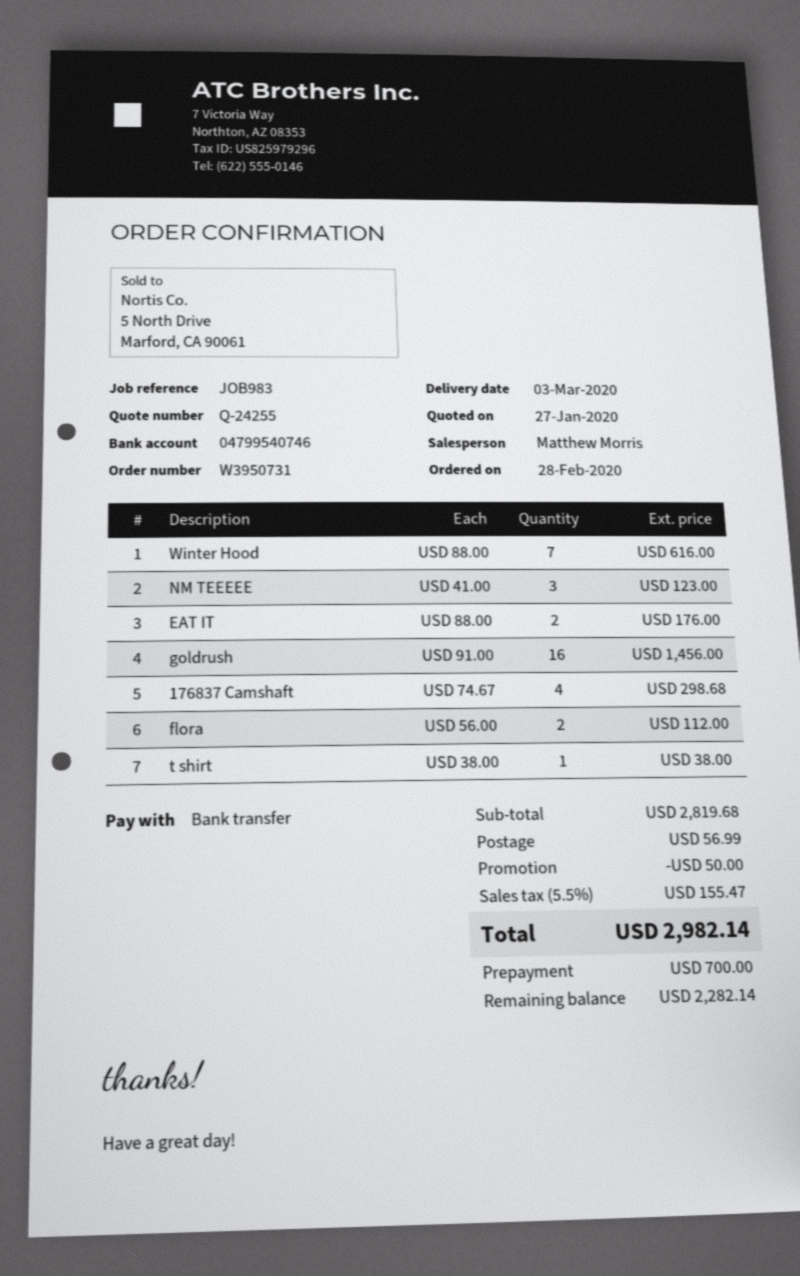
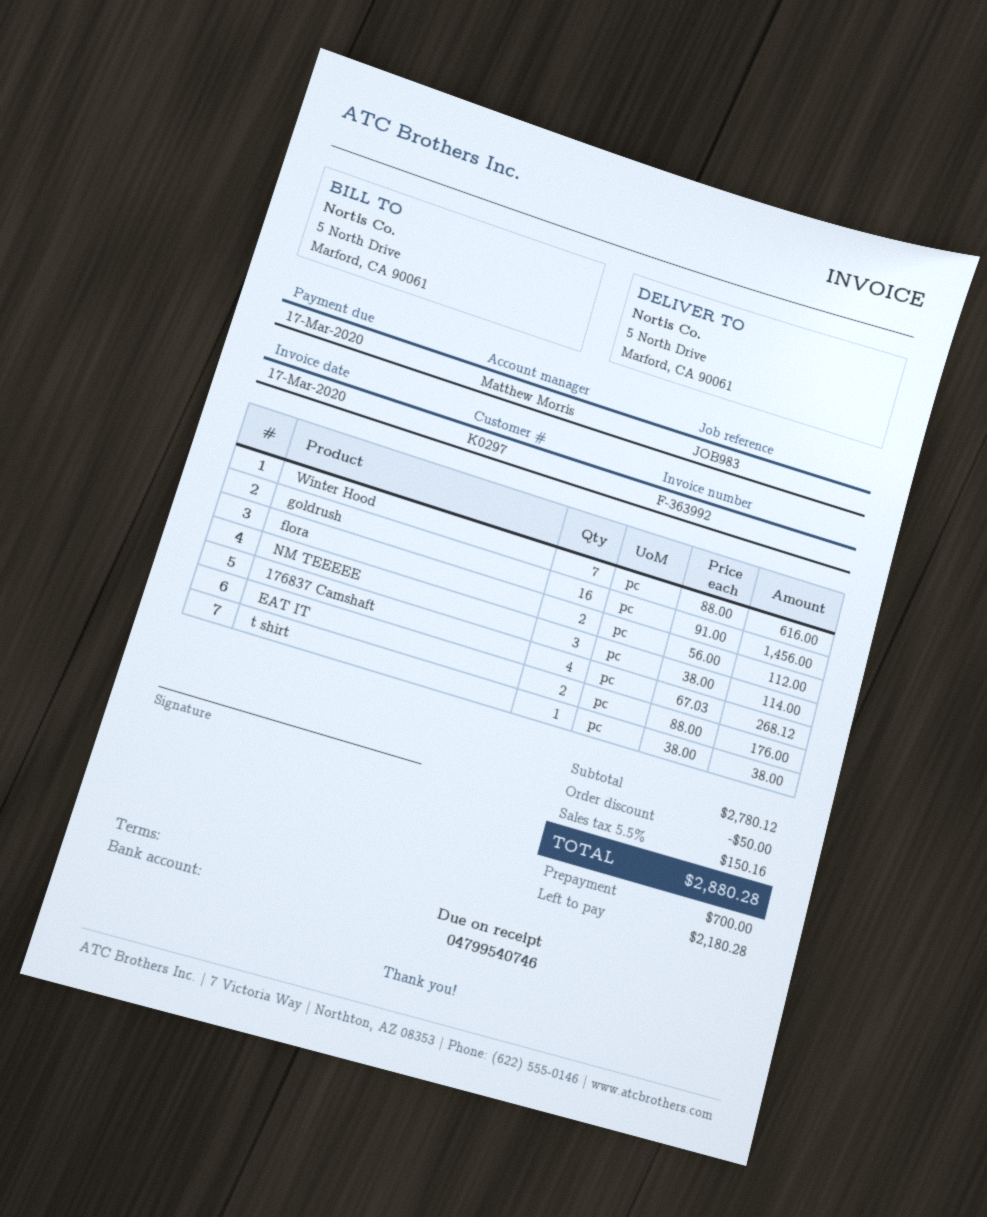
NM TEEEEE: 3 x 41.00 = 123.00 -> 3 x 38.00 = 114.00
176837 Camshaft: 4 x 74.67 = 298.68 -> 4 x 67.03 = 268.12
subtotal: 2819.68 -> 2780.12
shipping: 56.99 -> none
tax: 5.5% = 155.47 -> 5.5% = 150.16
total: 2982.14 -> 2880.28
balance: 2282.14 -> 2180.28

